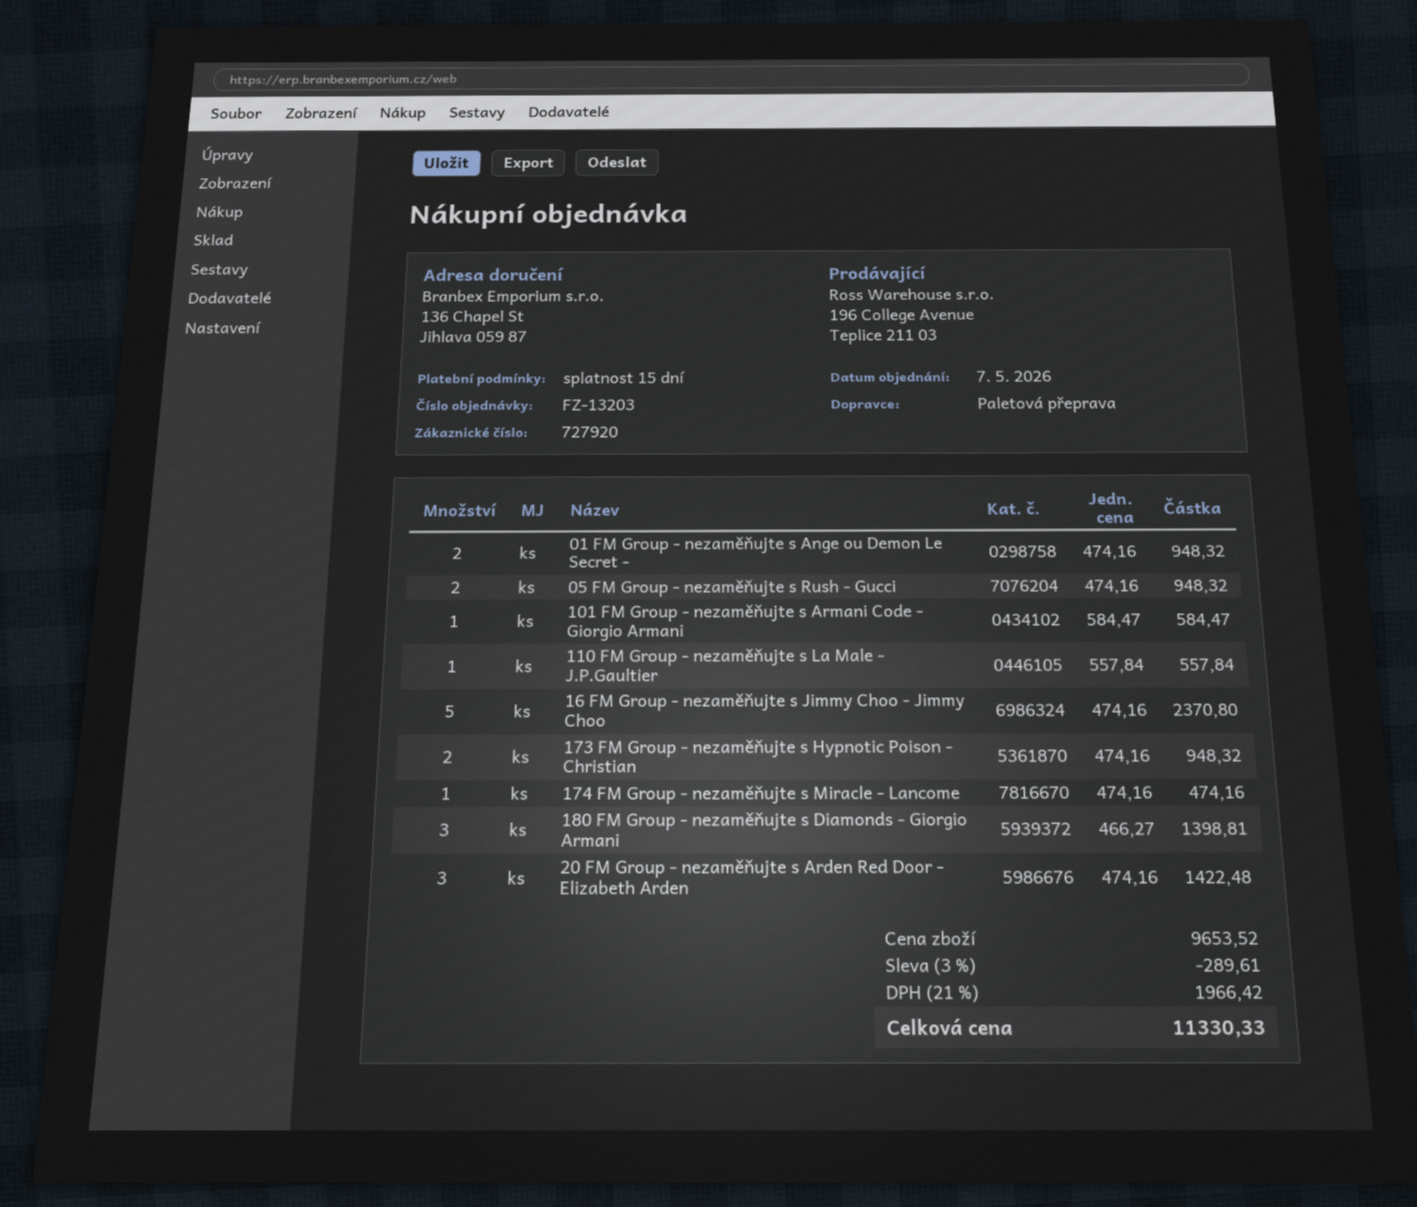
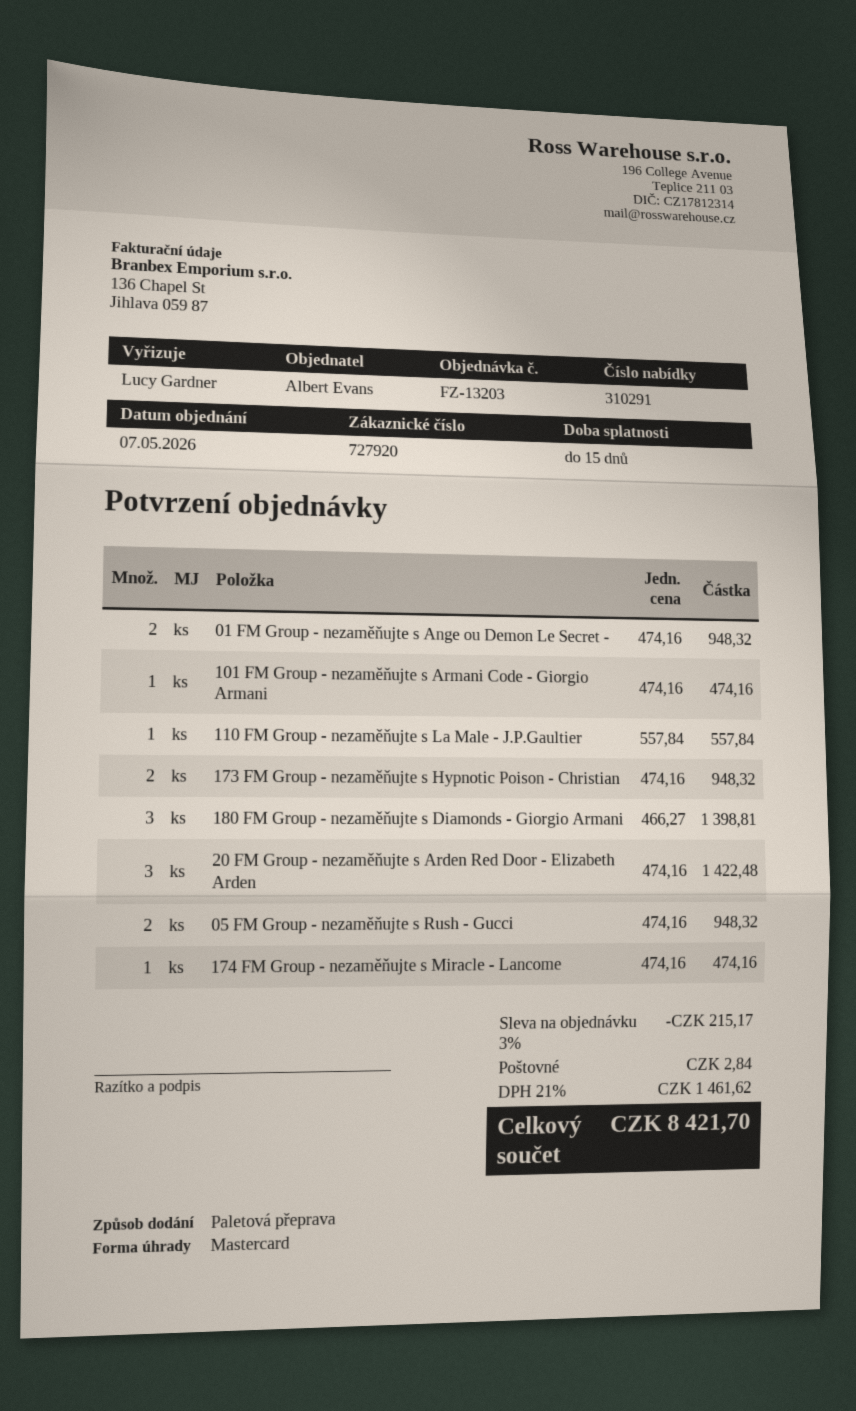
101 FM Group - nezaměňujte s Armani Code - Giorgio Armani: 1 x 584.47 = 584.47 -> 1 x 474.16 = 474.16
16 FM Group - nezaměňujte s Jimmy Choo - Jimmy Choo: 5 x 474.16 = 2370.80 -> none
discount: 3% = 289.61 -> 3% = 215.17
shipping: none -> 2.84
tax: 21% = 1966.42 -> 21% = 1461.62
total: 11330.33 -> 8421.70

